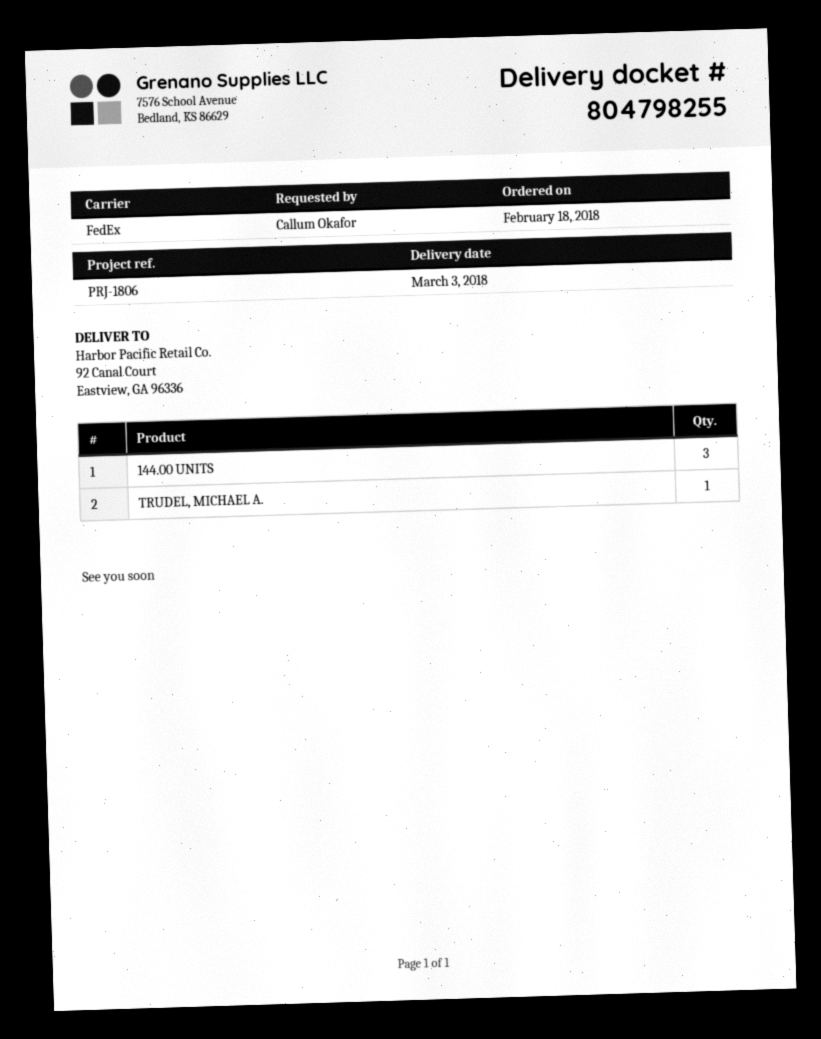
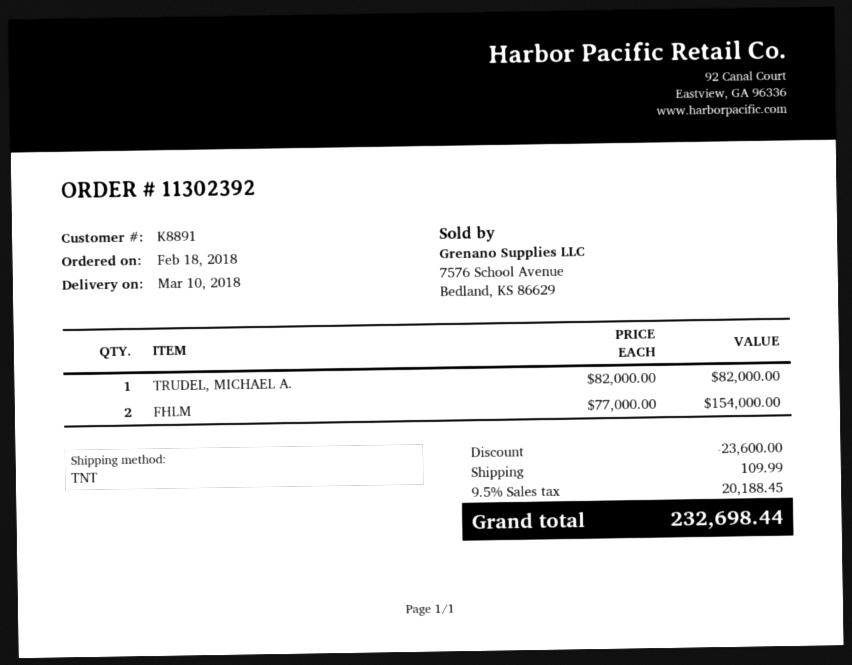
delivery date: 2018-03-03 -> 2018-03-10
shipping method: FedEx -> TNT
144.00 UNITS: 3 -> none
FHLM: none -> 2

